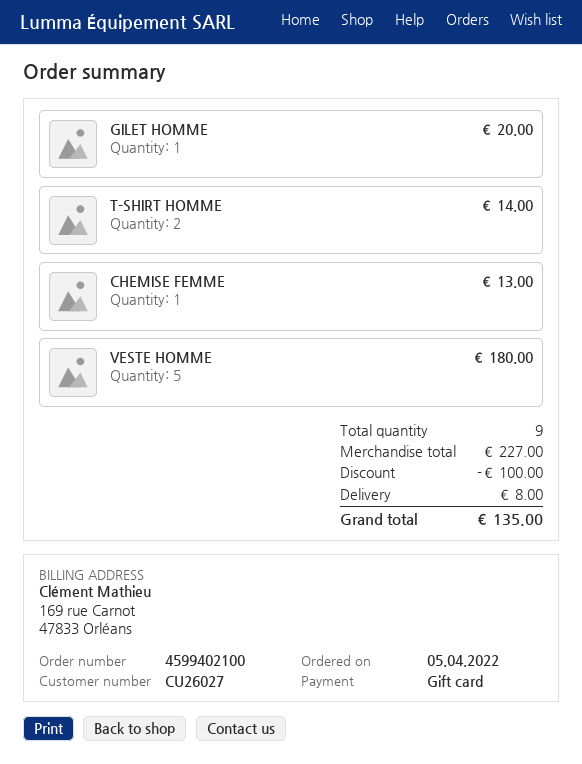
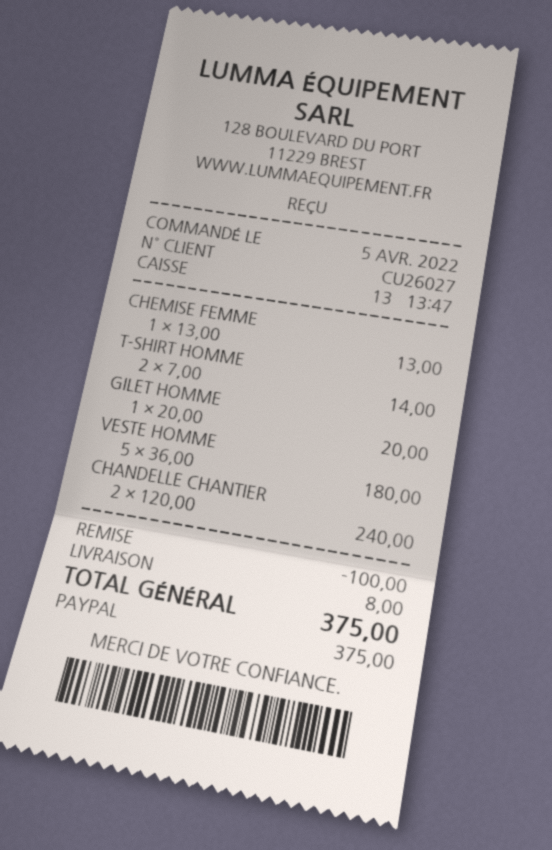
payment method: gift card -> PayPal
CHANDELLE CHANTIER: none -> 2 for 240.00
total: 135.00 -> 375.00

